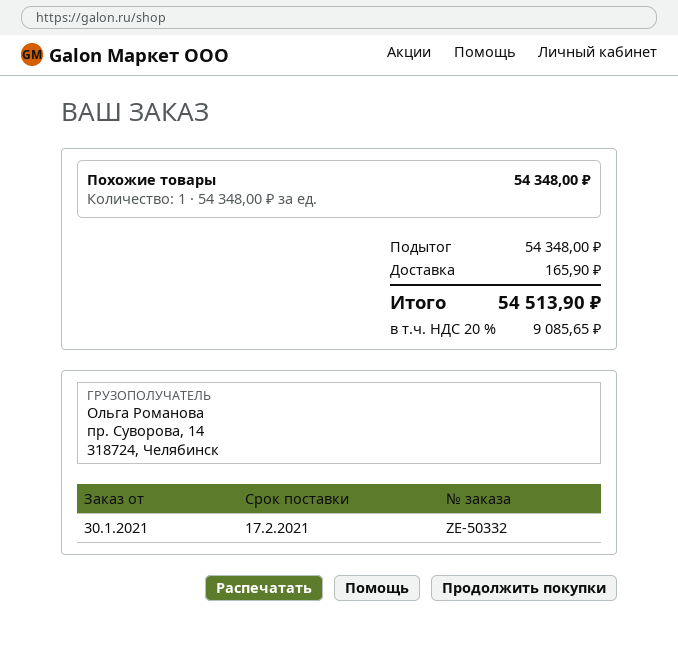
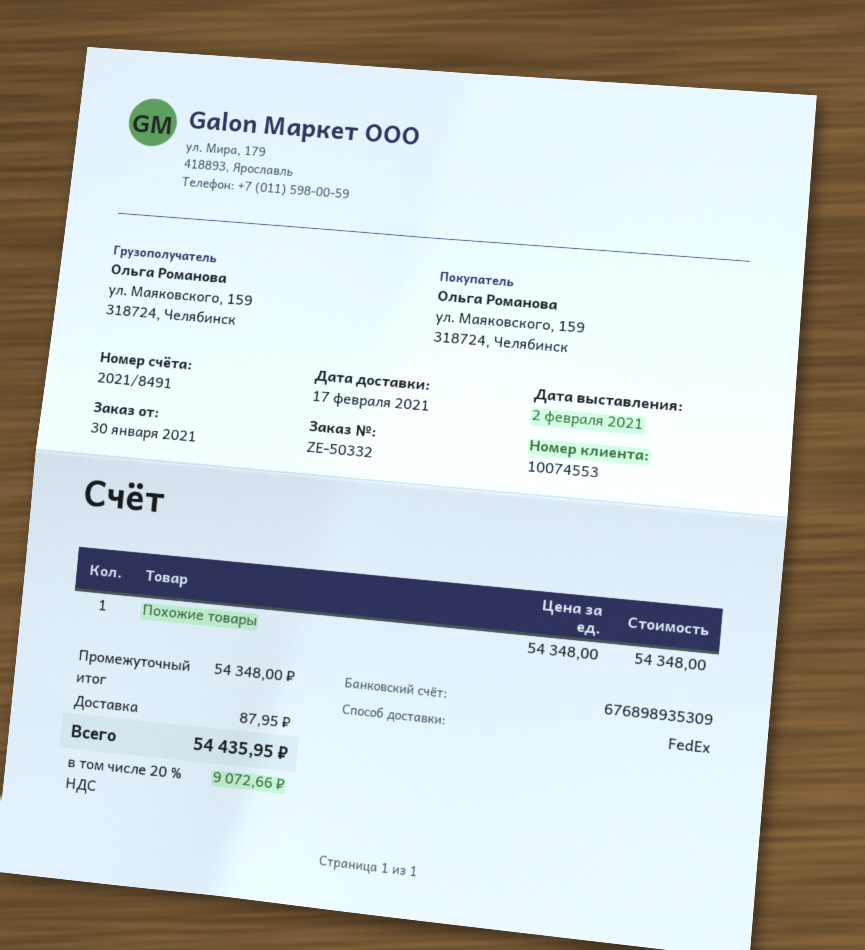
ship to: пр. Суворова, 14, 318724, Челябинск -> ул. Маяковского, 159, 318724, Челябинск
shipping: 165.90 -> 87.95
tax: 20% = 9085.65 -> 20% = 9072.66
total: 54513.90 -> 54435.95

